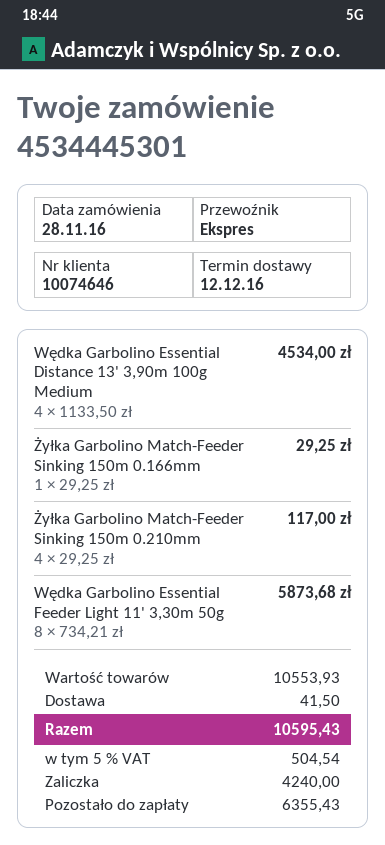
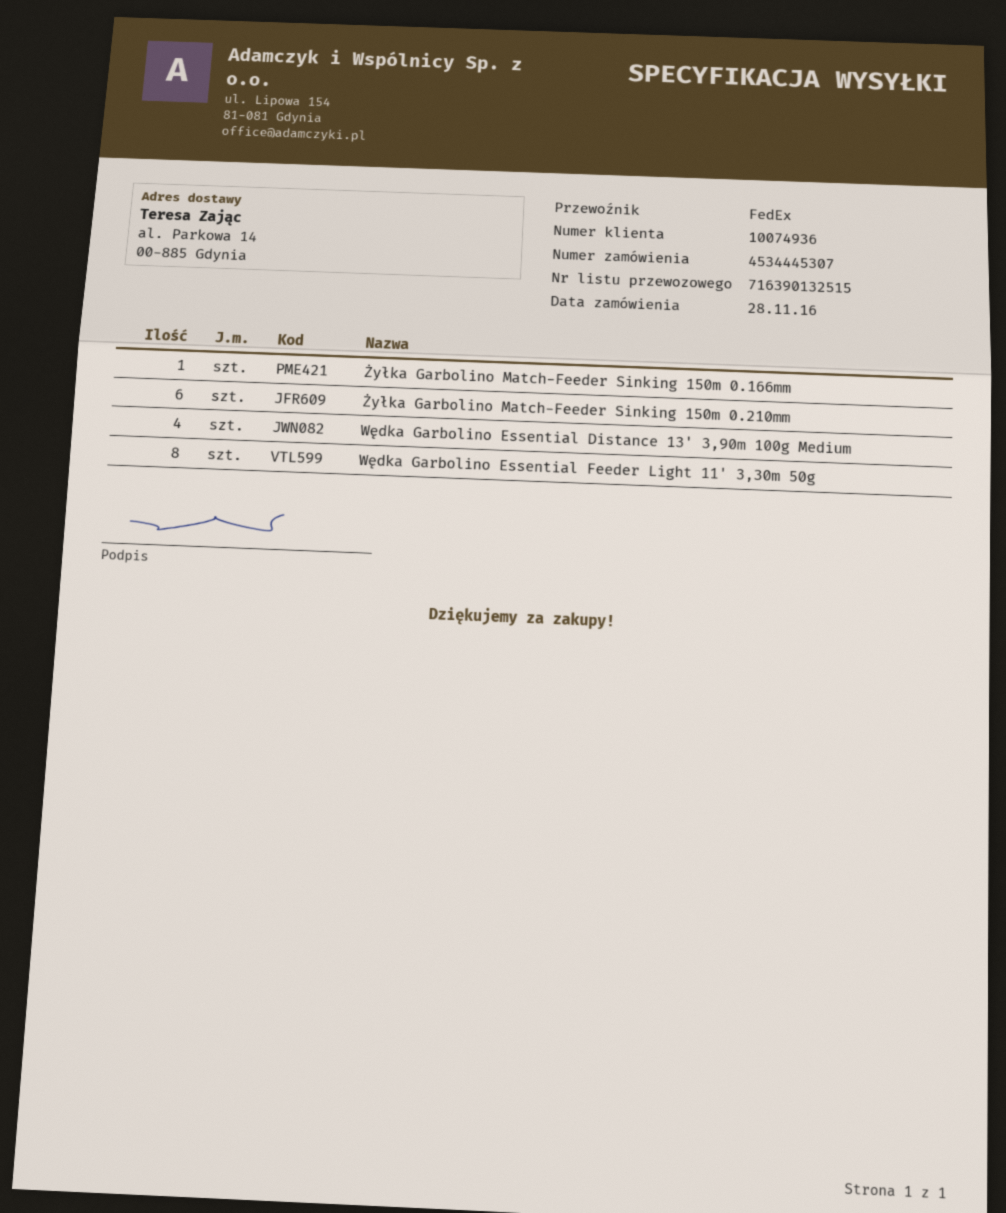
order number: 4534445301 -> 4534445307
customer number: 10074646 -> 10074936
shipping method: express -> FedEx
Żyłka Garbolino Match-Feeder Sinking 150m 0.210mm: 4 -> 6

